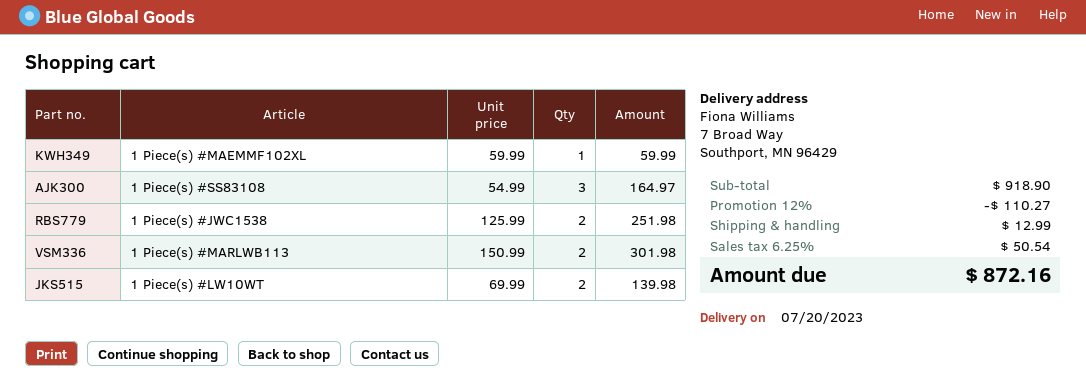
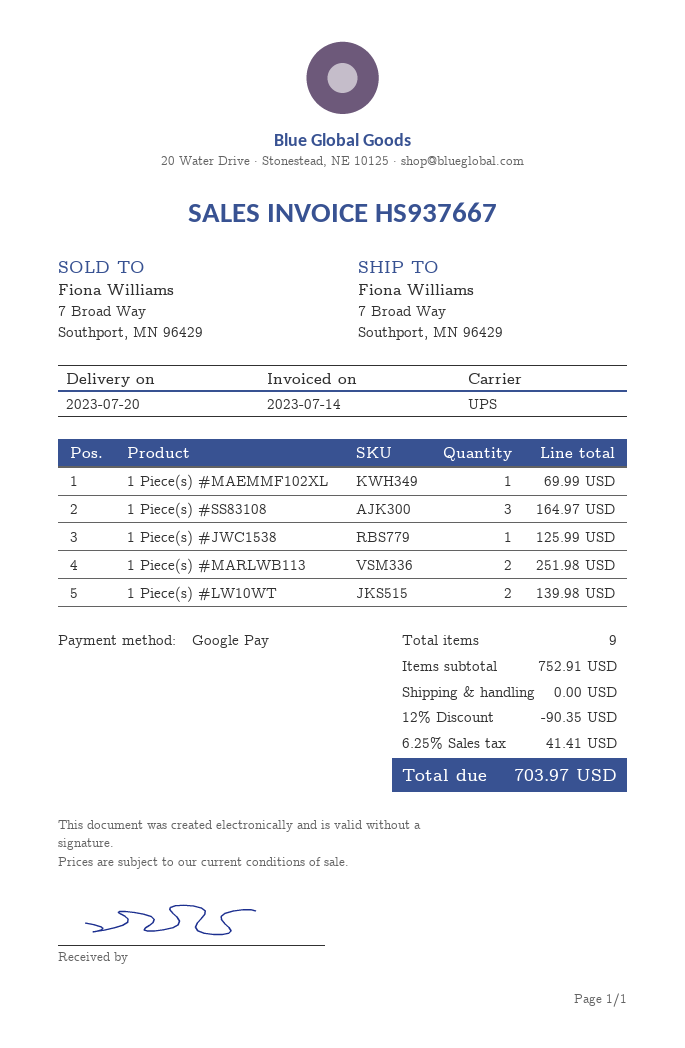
1 Piece(s) #MAEMMF102XL: 1 for 59.99 -> 1 for 69.99
1 Piece(s) #JWC1538: 2 for 251.98 -> 1 for 125.99
1 Piece(s) #MARLWB113: 2 for 301.98 -> 2 for 251.98
subtotal: 918.90 -> 752.91
discount: 12% = 110.27 -> 12% = 90.35
shipping: 12.99 -> 0.00
tax: 6.25% = 50.54 -> 6.25% = 41.41
total: 872.16 -> 703.97

